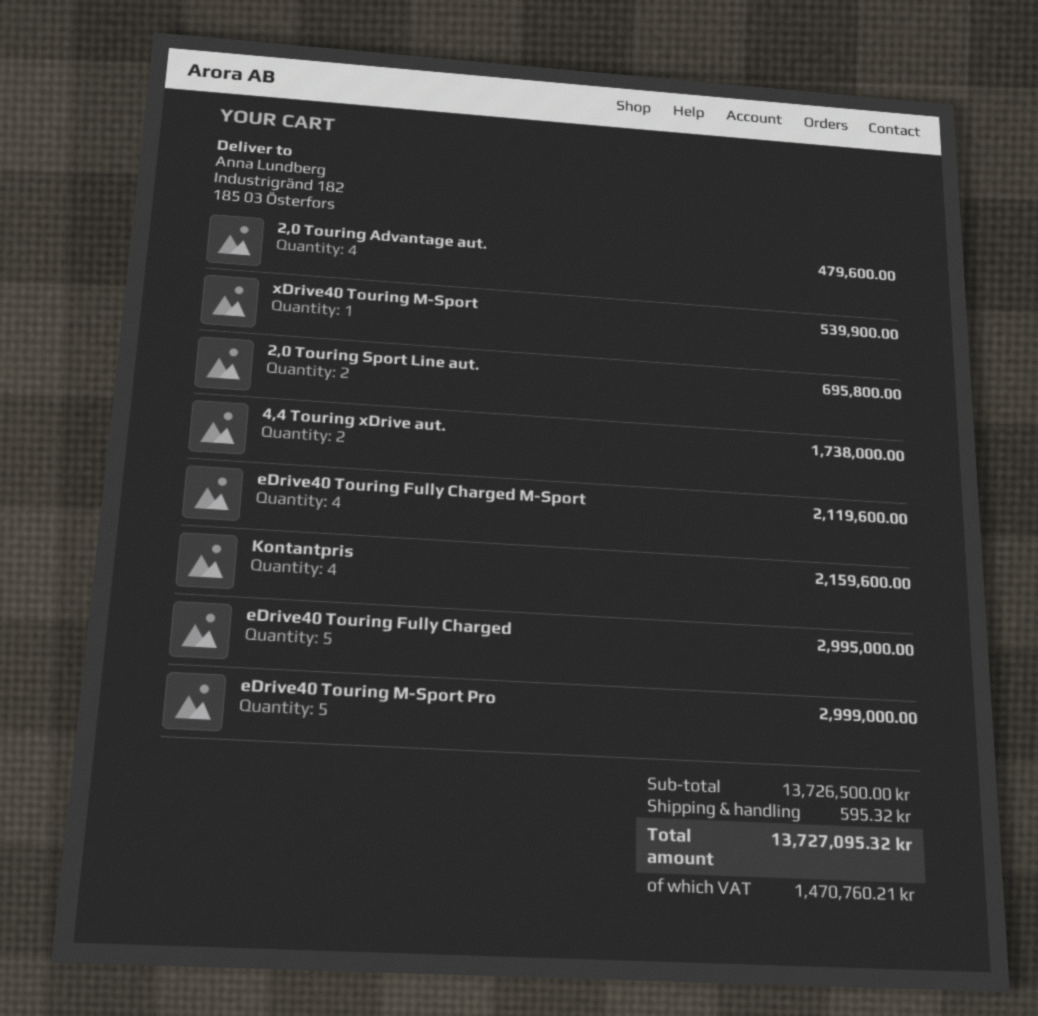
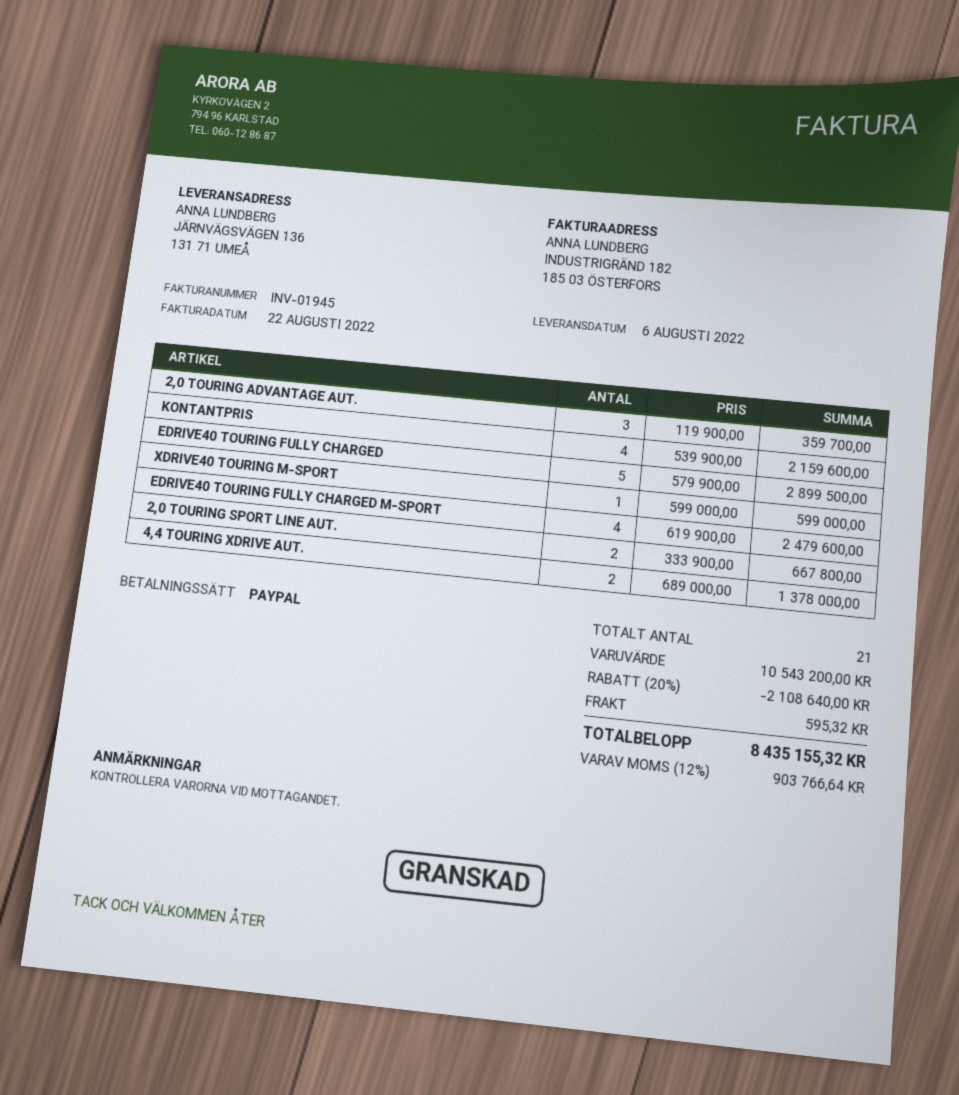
ship to: Industrigränd 182, 185 03 Österfors -> JÄRNVÄGSVÄGEN 136, 131 71 UMEÅ
2,0 Touring Advantage aut.: 4 for 479600.00 -> 3 for 359700.00
xDrive40 Touring M-Sport: 1 for 539900.00 -> 1 for 599000.00
2,0 Touring Sport Line aut.: 2 for 695800.00 -> 2 for 667800.00
4,4 Touring xDrive aut.: 2 for 1738000.00 -> 2 for 1378000.00
eDrive40 Touring Fully Charged M-Sport: 4 for 2119600.00 -> 4 for 2479600.00
eDrive40 Touring Fully Charged: 5 for 2995000.00 -> 5 for 2899500.00
eDrive40 Touring M-Sport Pro: 5 for 2999000.00 -> none
subtotal: 13726500.00 -> 10543200.00
discount: none -> 20% = 2108640.00
tax: 1470760.21 -> 903766.64
total: 13727095.32 -> 8435155.32

